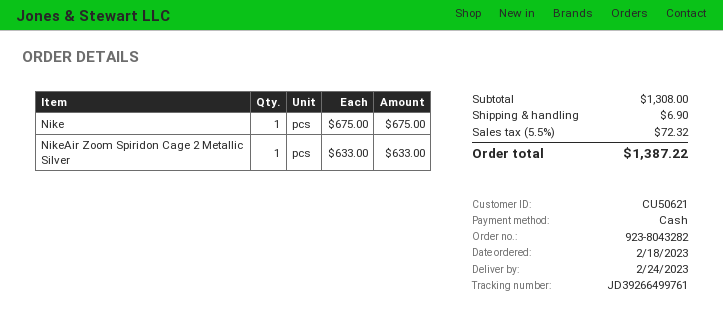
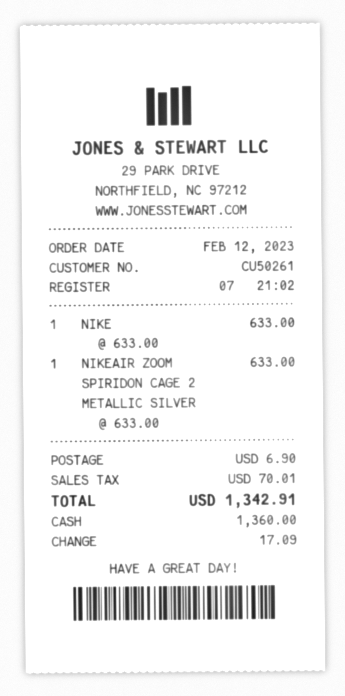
order date: 2023-02-18 -> 2023-02-12
customer number: CU50621 -> CU50261
Nike: 1 x 675.00 = 675.00 -> 1 x 633.00 = 633.00
tax: 72.32 -> 70.01
total: 1387.22 -> 1342.91

